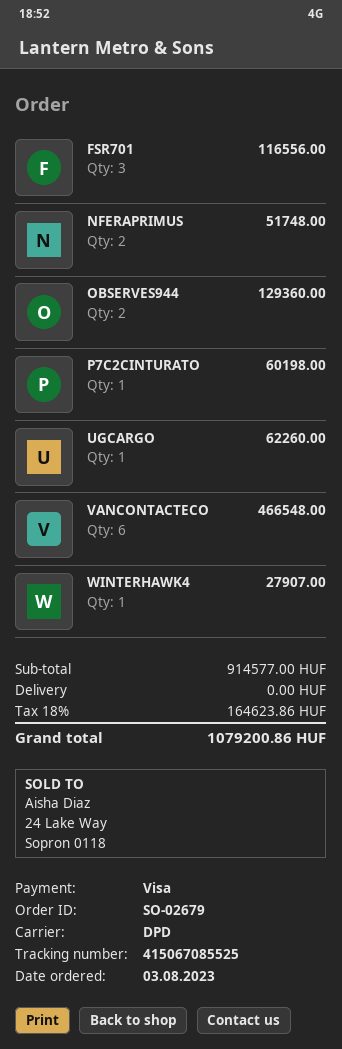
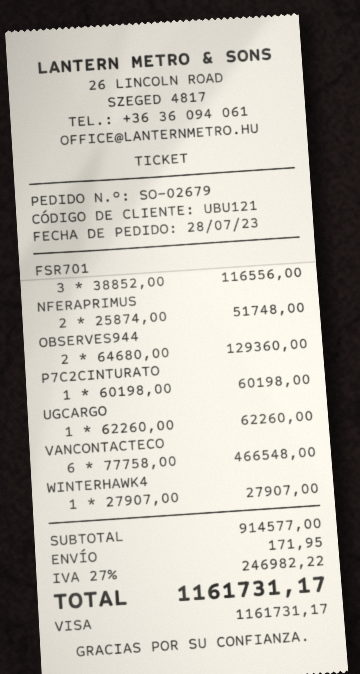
order date: 2023-08-03 -> 2023-07-28
shipping: 0.00 -> 171.95
tax: 18% = 164623.86 -> 27% = 246982.22
total: 1079200.86 -> 1161731.17

